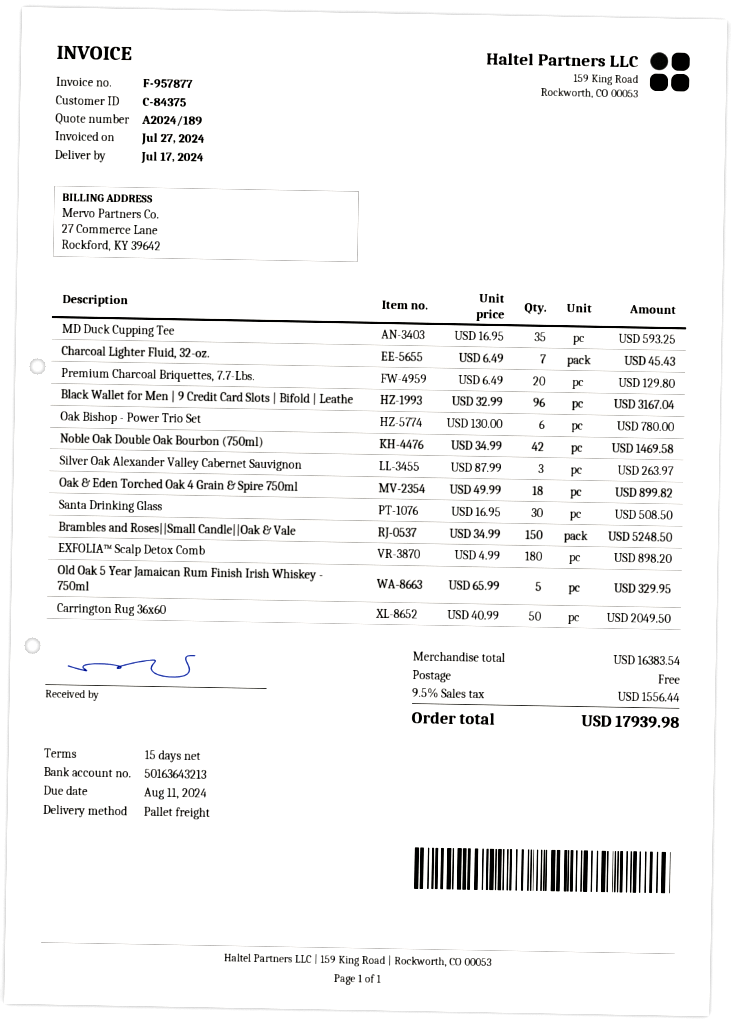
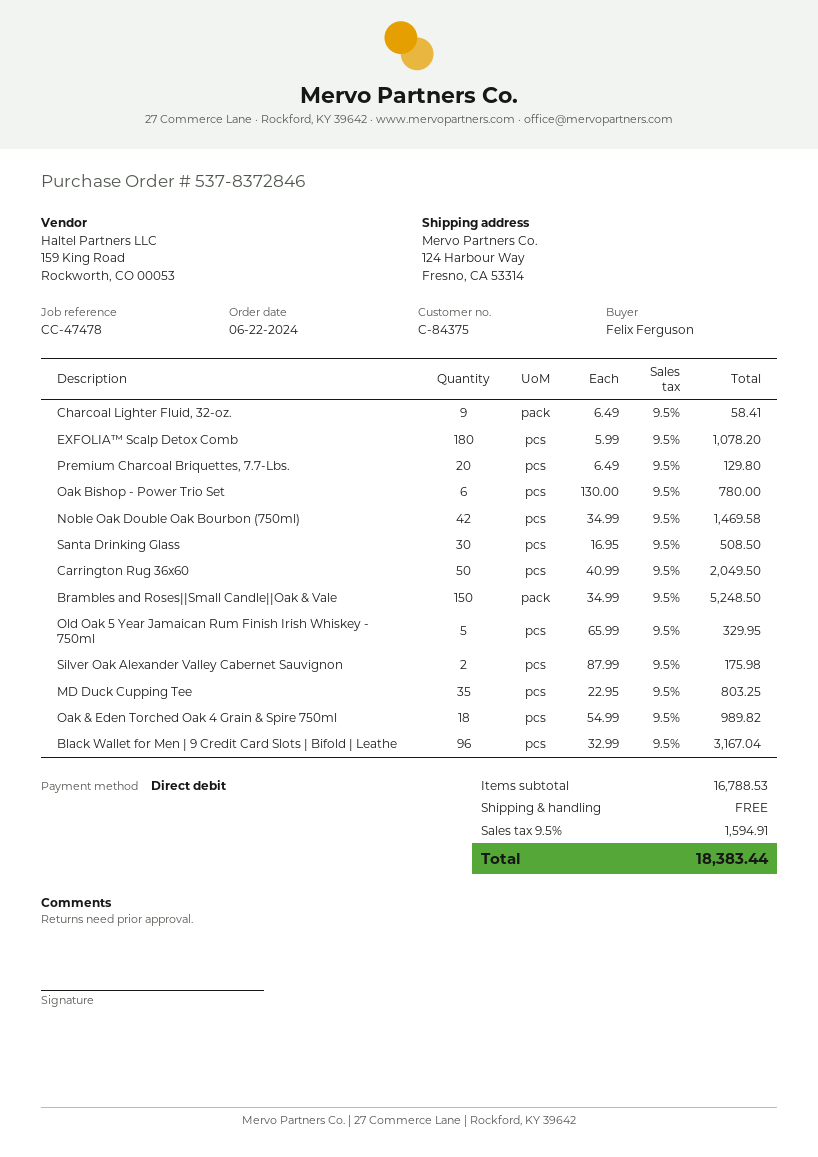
MD Duck Cupping Tee: 35 x 16.95 = 593.25 -> 35 x 22.95 = 803.25
Charcoal Lighter Fluid, 32-oz.: 7 x 6.49 = 45.43 -> 9 x 6.49 = 58.41
Silver Oak Alexander Valley Cabernet Sauvignon: 3 x 87.99 = 263.97 -> 2 x 87.99 = 175.98
Oak & Eden Torched Oak 4 Grain & Spire 750ml: 18 x 49.99 = 899.82 -> 18 x 54.99 = 989.82
EXFOLIA™ Scalp Detox Comb: 180 x 4.99 = 898.20 -> 180 x 5.99 = 1078.20
subtotal: 16383.54 -> 16788.53
tax: 9.5% = 1556.44 -> 9.5% = 1594.91
total: 17939.98 -> 18383.44

